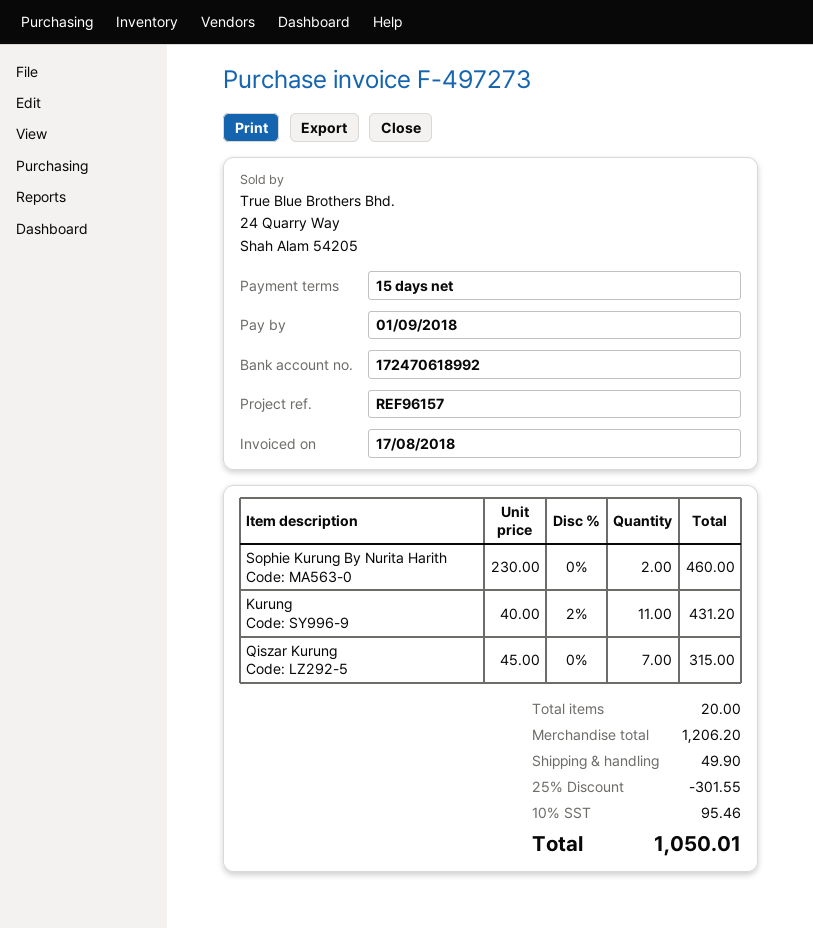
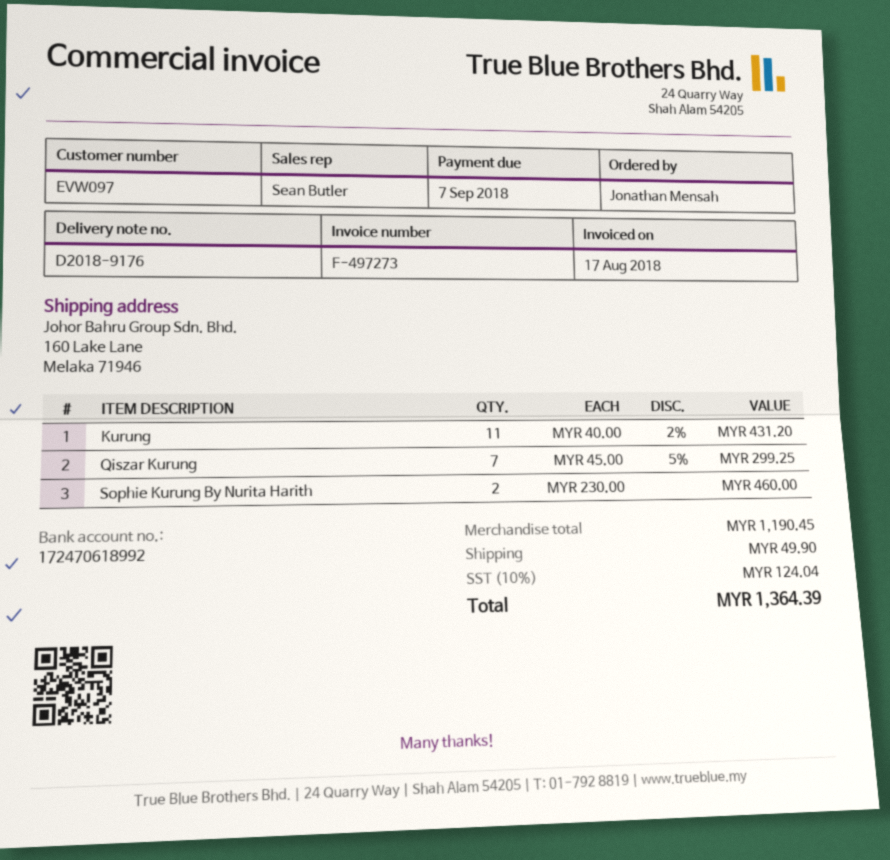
due date: 2018-09-01 -> 2018-09-07
Qiszar Kurung: 7 x 45.00 = 315.00 -> 7 x 45.00 - 5% = 299.25
subtotal: 1206.20 -> 1190.45
discount: 25% = 301.55 -> none
tax: 10% = 95.46 -> 10% = 124.04
total: 1050.01 -> 1364.39

